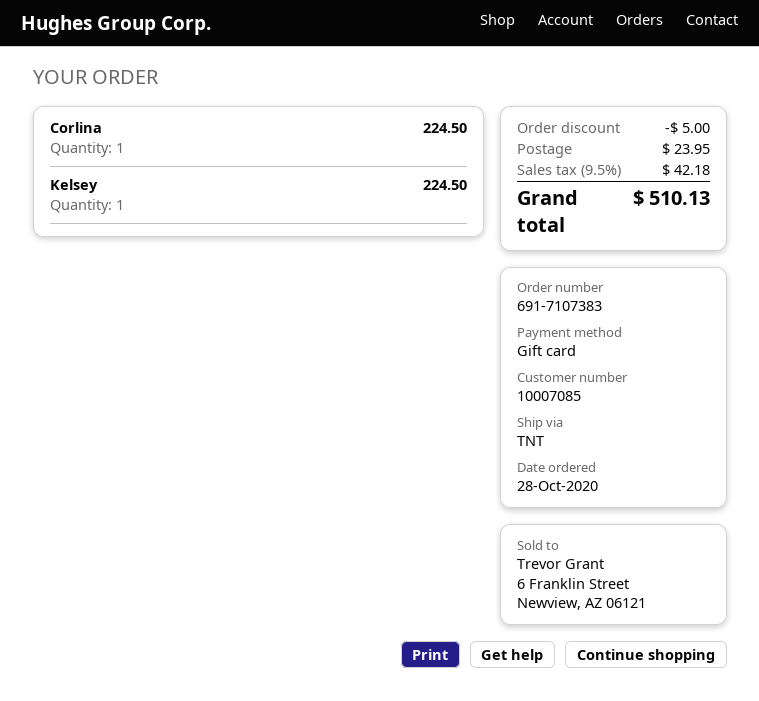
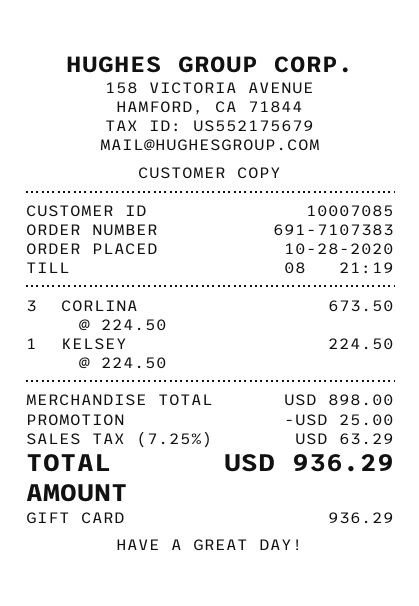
Corlina: 1 for 224.50 -> 3 for 673.50
discount: 5.00 -> 25.00
shipping: 23.95 -> none
tax: 9.5% = 42.18 -> 7.25% = 63.29
total: 510.13 -> 936.29

